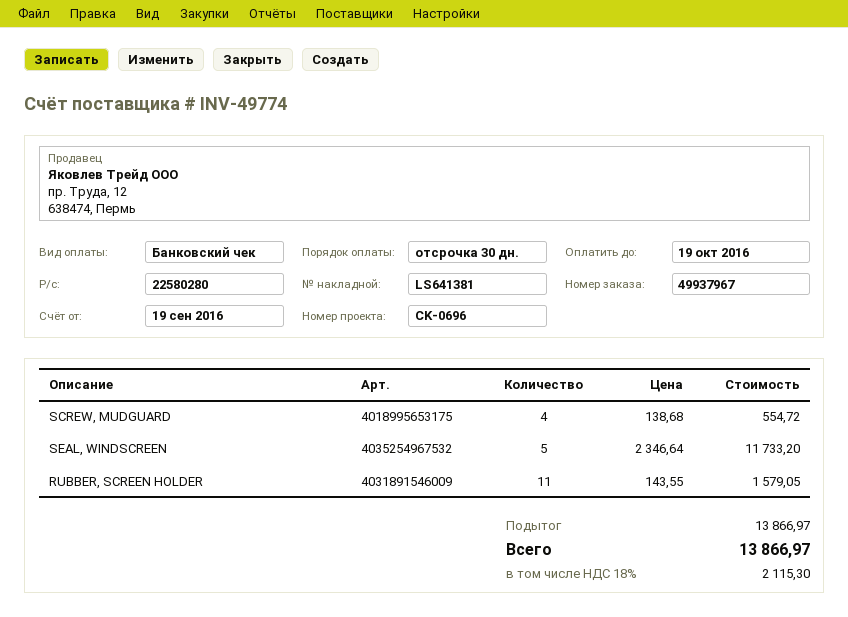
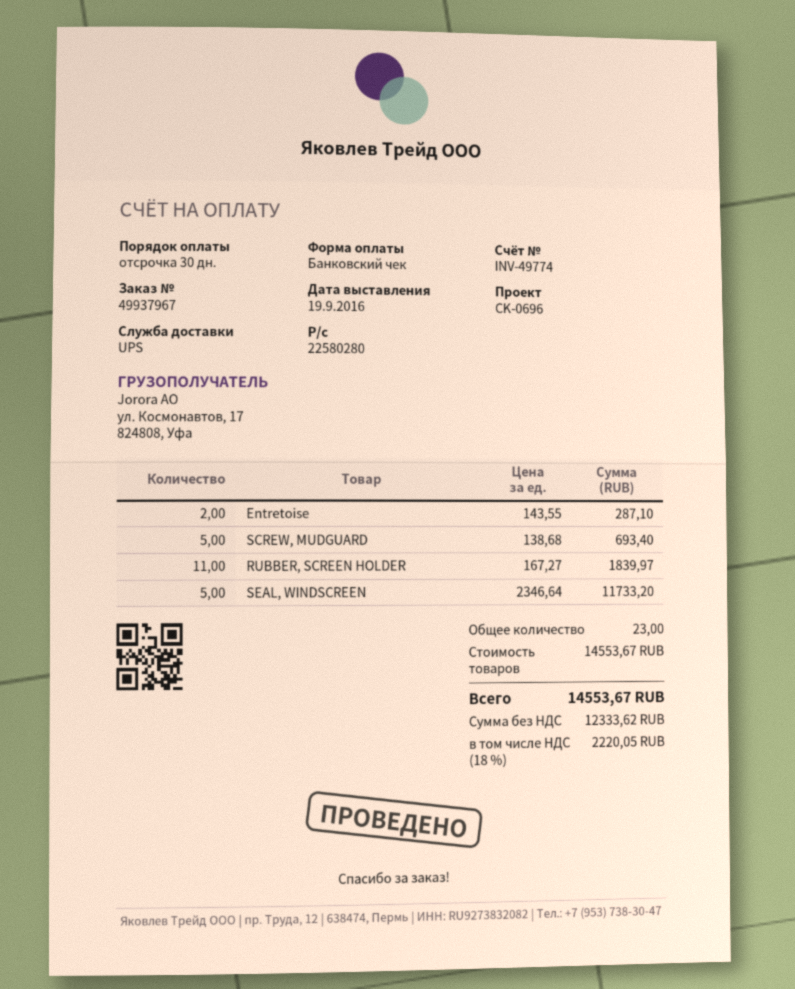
SCREW, MUDGUARD: 4 x 138.68 = 554.72 -> 5 x 138.68 = 693.40
RUBBER, SCREEN HOLDER: 11 x 143.55 = 1579.05 -> 11 x 167.27 = 1839.97
Entretoise: none -> 2 x 143.55 = 287.10
subtotal: 13866.97 -> 14553.67
tax: 18% = 2115.30 -> 18% = 2220.05
total: 13866.97 -> 14553.67

